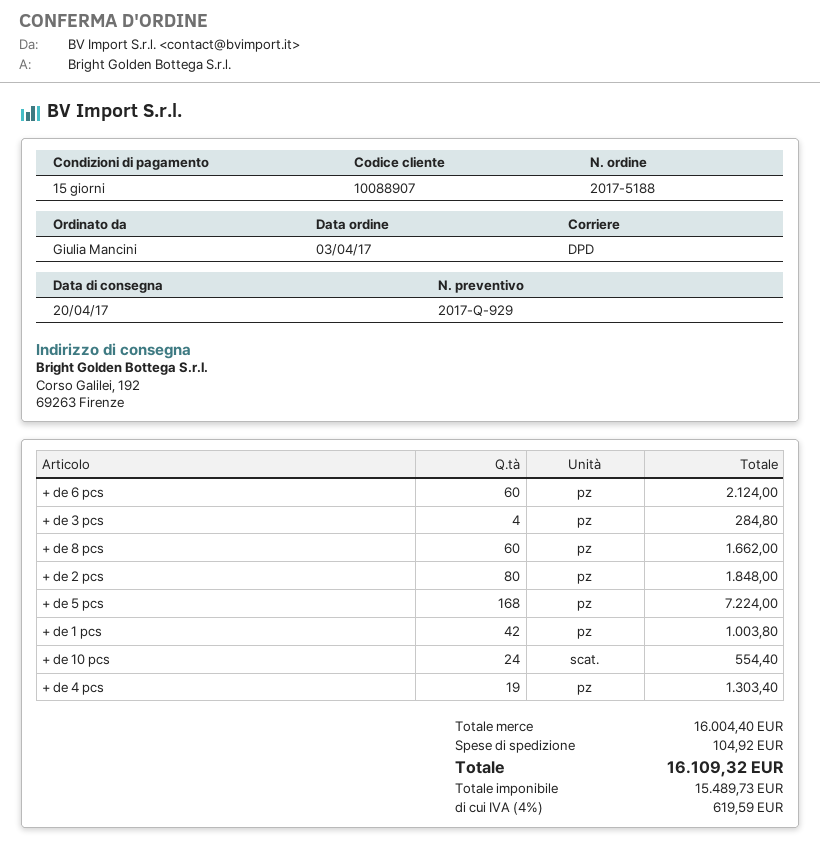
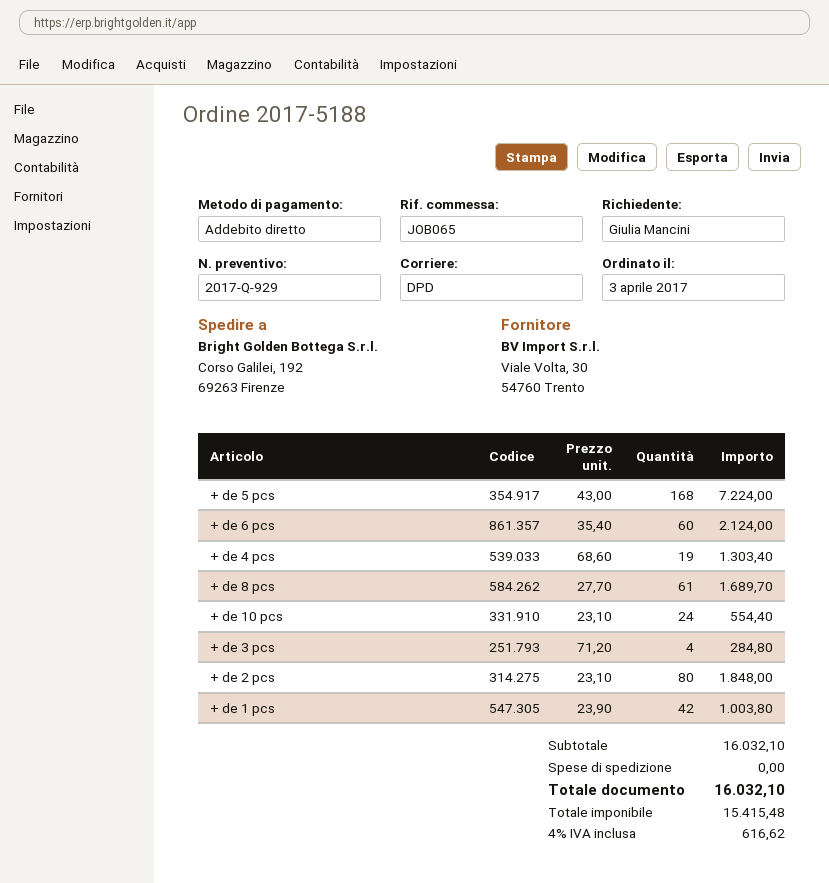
+ de 8 pcs: 60 for 1662.00 -> 61 for 1689.70
subtotal: 16004.40 -> 16032.10
shipping: 104.92 -> 0.00
net: 15489.73 -> 15415.48
tax: 4% = 619.59 -> 4% = 616.62
total: 16109.32 -> 16032.10

